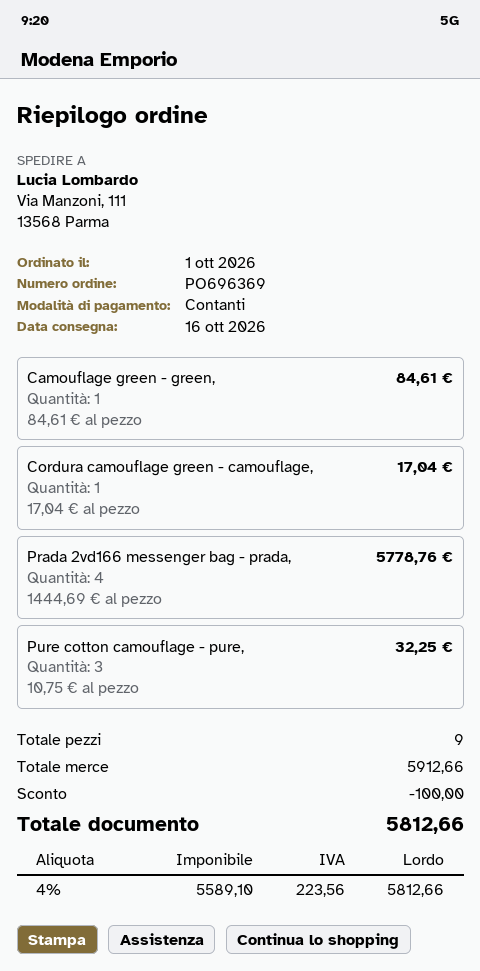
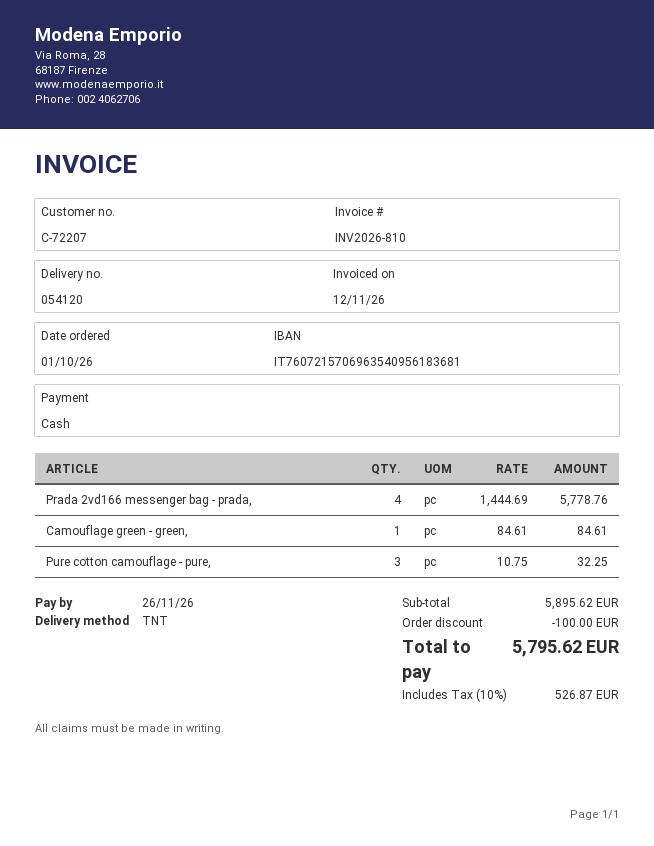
Cordura camouflage green - camouflage,: 1 x 17.04 = 17.04 -> none
subtotal: 5912.66 -> 5895.62
tax: 4% = 223.56 -> 10% = 526.87
total: 5812.66 -> 5795.62

